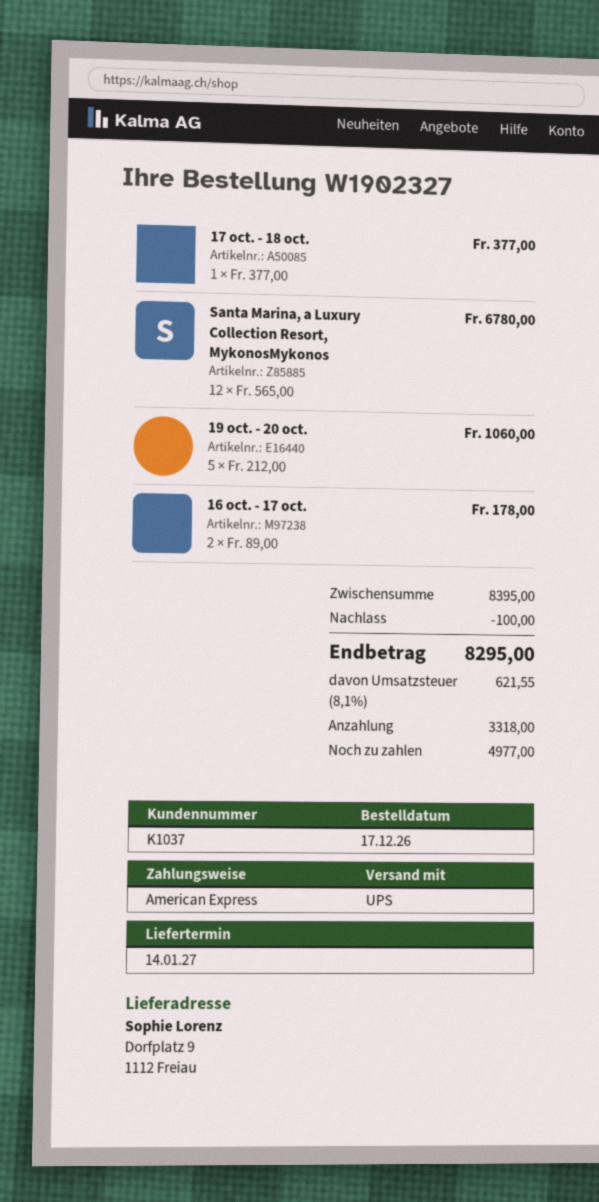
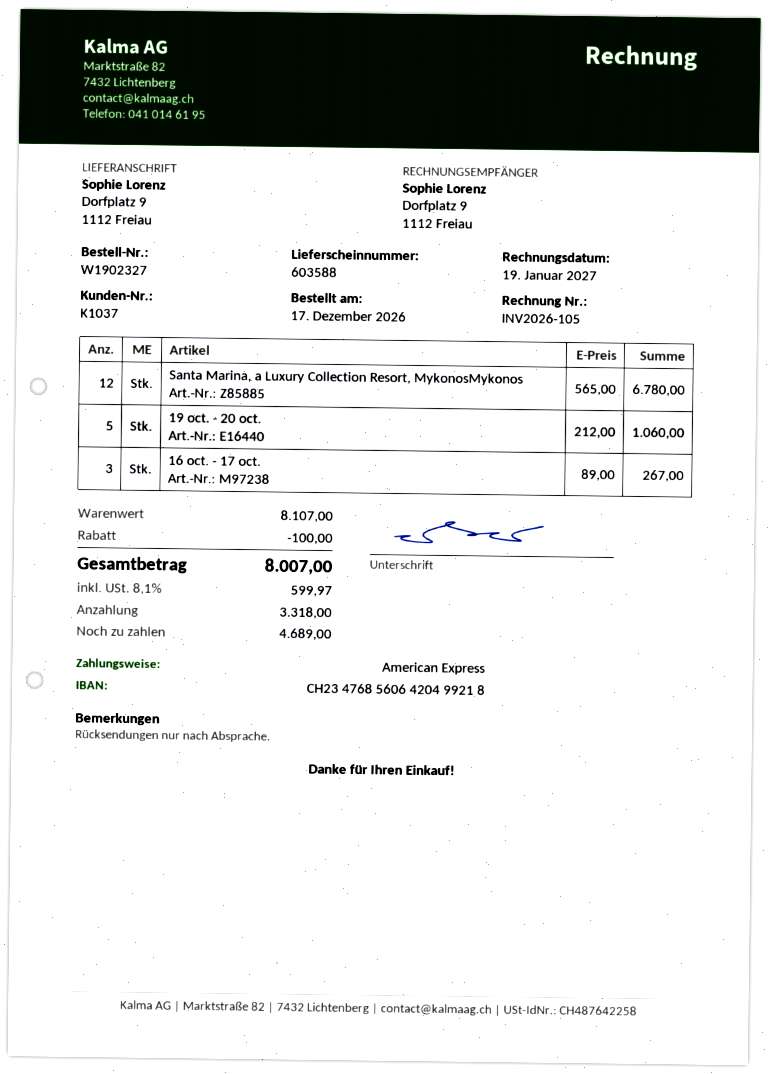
17 oct. - 18 oct.: 1 x 377.00 = 377.00 -> none
16 oct. - 17 oct.: 2 x 89.00 = 178.00 -> 3 x 89.00 = 267.00
subtotal: 8395.00 -> 8107.00
tax: 8.1% = 621.55 -> 8.1% = 599.97
total: 8295.00 -> 8007.00
balance: 4977.00 -> 4689.00

